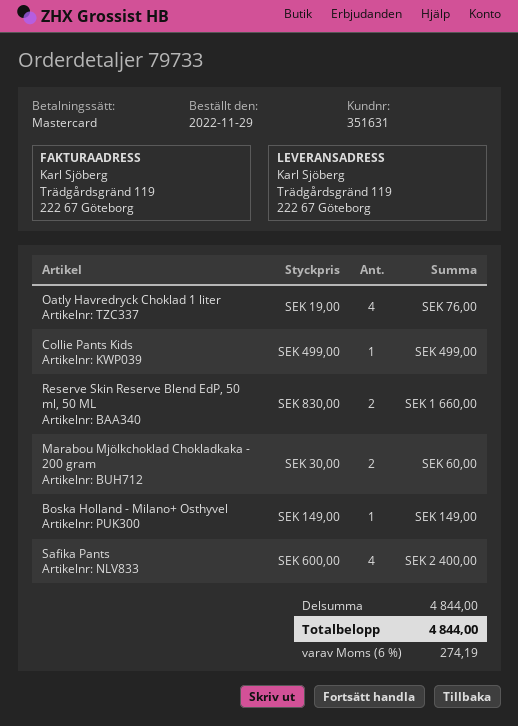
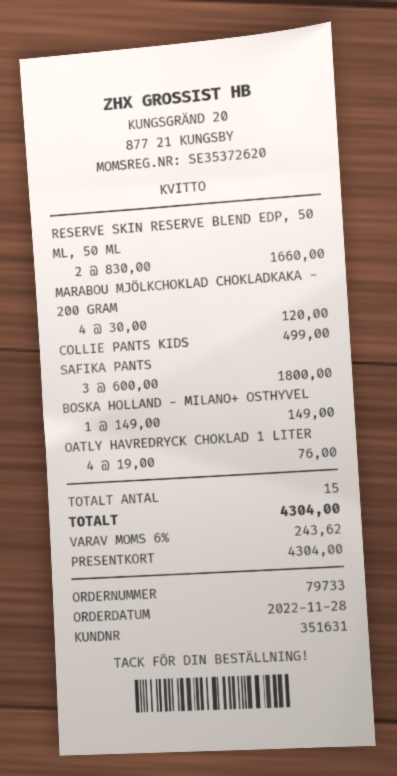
order date: 2022-11-29 -> 2022-11-28
payment method: Mastercard -> gift card
Marabou Mjölkchoklad Chokladkaka - 200 gram: 2 x 30.00 = 60.00 -> 4 x 30.00 = 120.00
Safika Pants: 4 x 600.00 = 2400.00 -> 3 x 600.00 = 1800.00
tax: 6% = 274.19 -> 6% = 243.62
total: 4844.00 -> 4304.00

